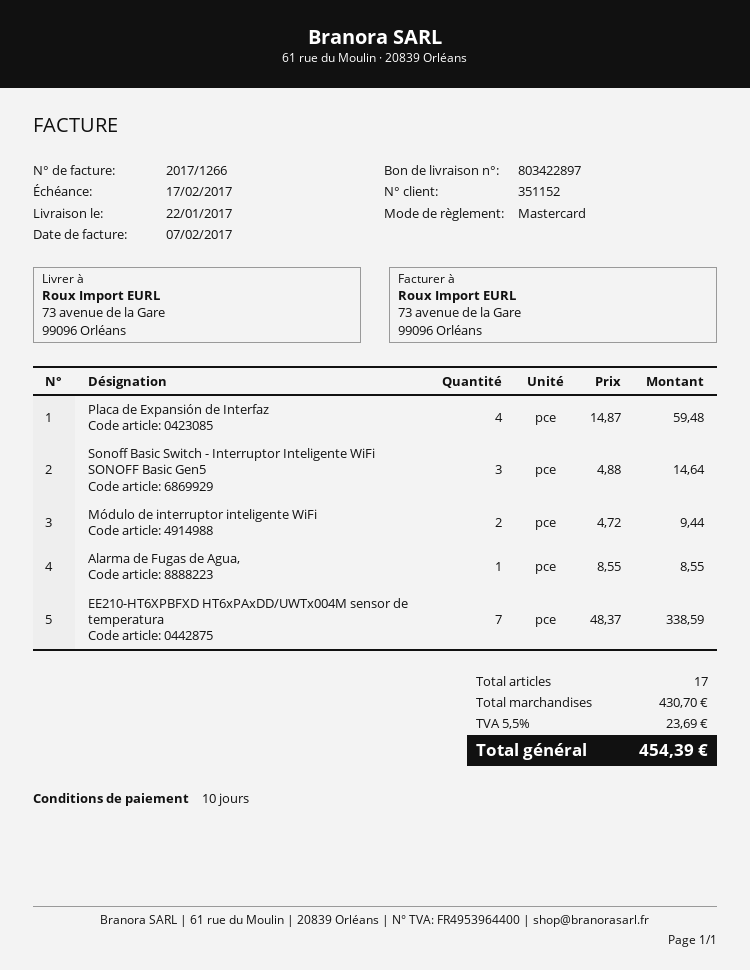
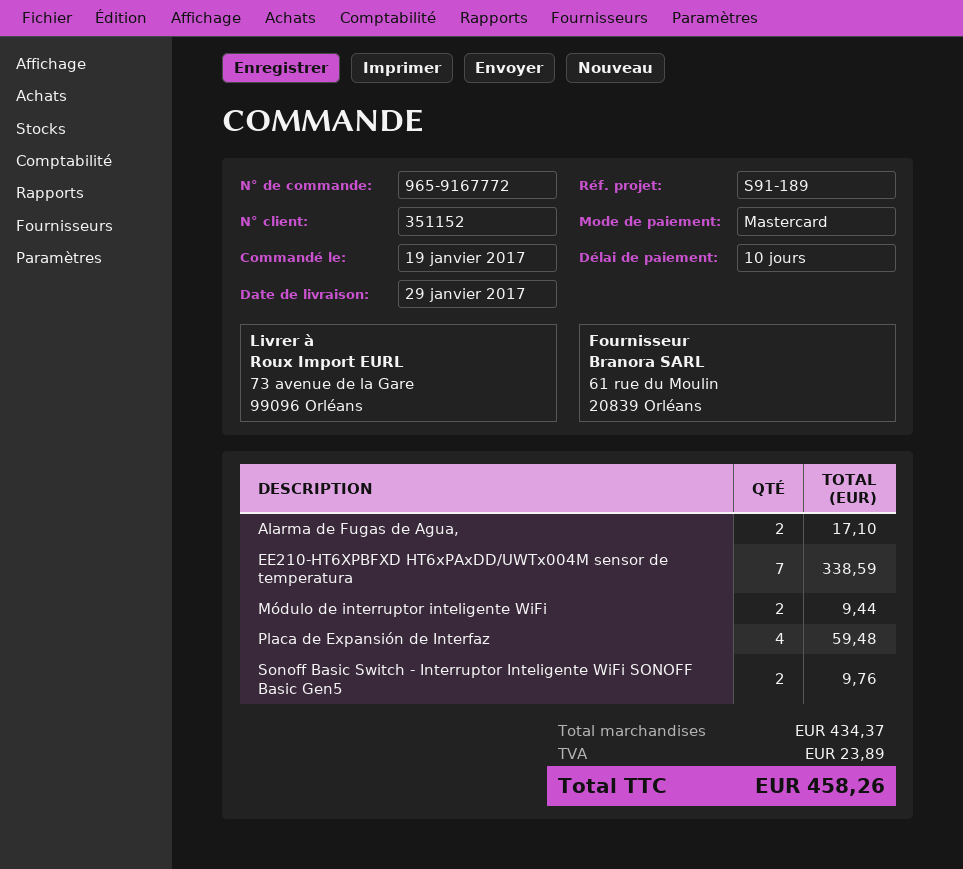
delivery date: 2017-01-22 -> 2017-01-29
Sonoff Basic Switch - Interruptor Inteligente WiFi SONOFF Basic Gen5: 3 for 14.64 -> 2 for 9.76
Alarma de Fugas de Agua,: 1 for 8.55 -> 2 for 17.10
subtotal: 430.70 -> 434.37
tax: 23.69 -> 23.89
total: 454.39 -> 458.26

